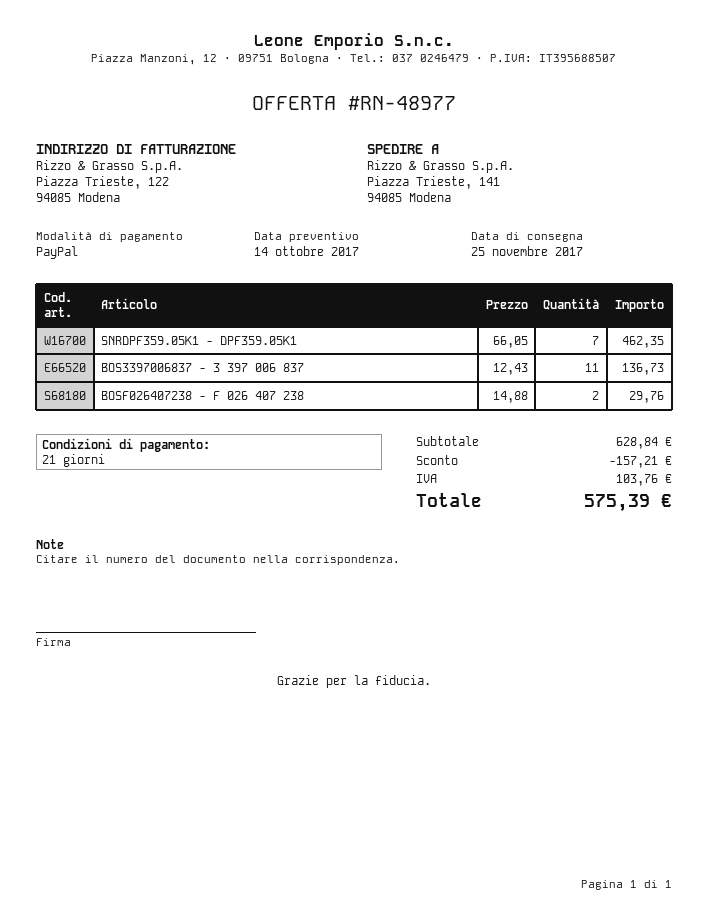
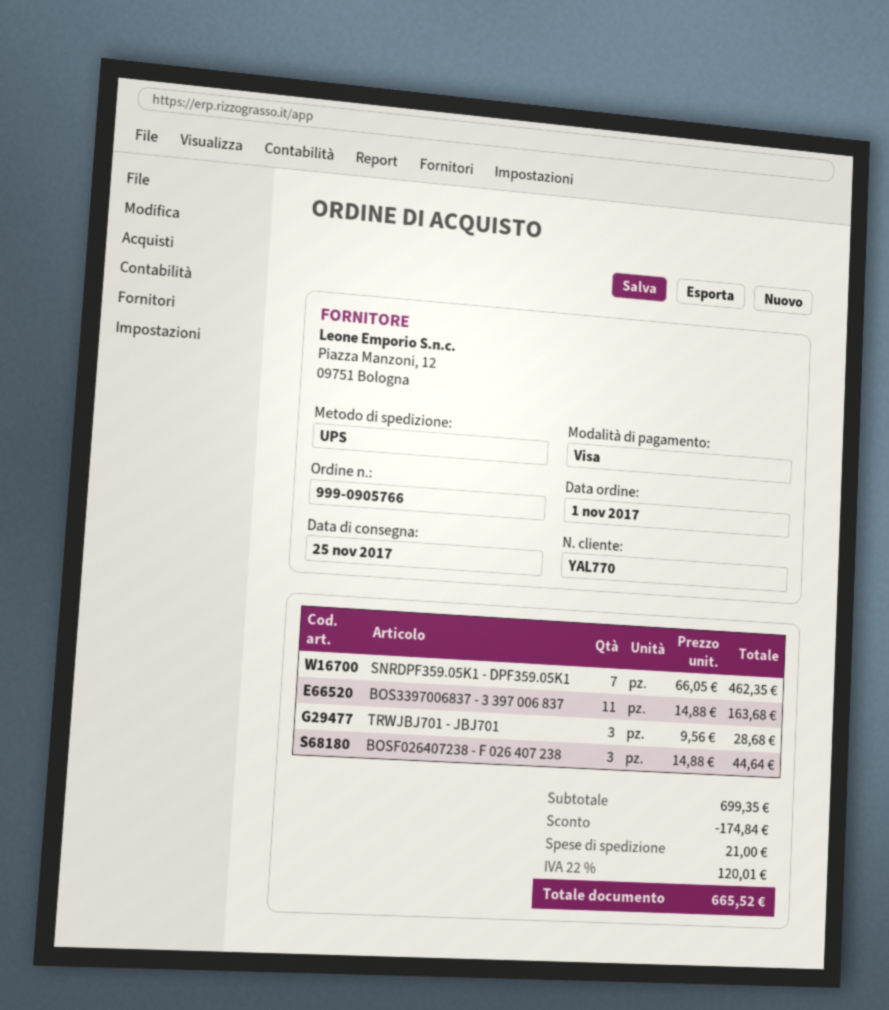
payment method: PayPal -> Visa
BOS3397006837 - 3 397 006 837: 11 x 12.43 = 136.73 -> 11 x 14.88 = 163.68
BOSF026407238 - F 026 407 238: 2 x 14.88 = 29.76 -> 3 x 14.88 = 44.64
TRWJBJ701 - JBJ701: none -> 3 x 9.56 = 28.68
subtotal: 628.84 -> 699.35
discount: 157.21 -> 174.84
shipping: none -> 21.00
tax: 103.76 -> 120.01
total: 575.39 -> 665.52

